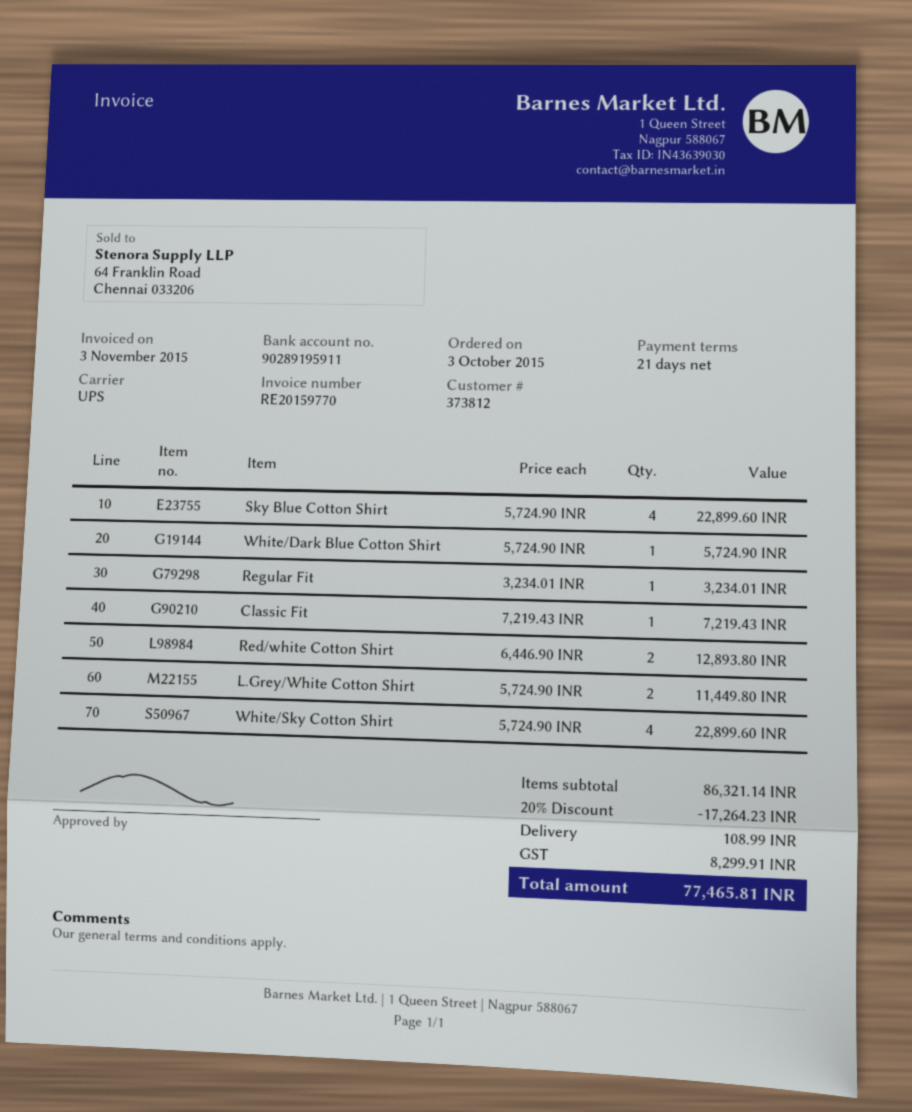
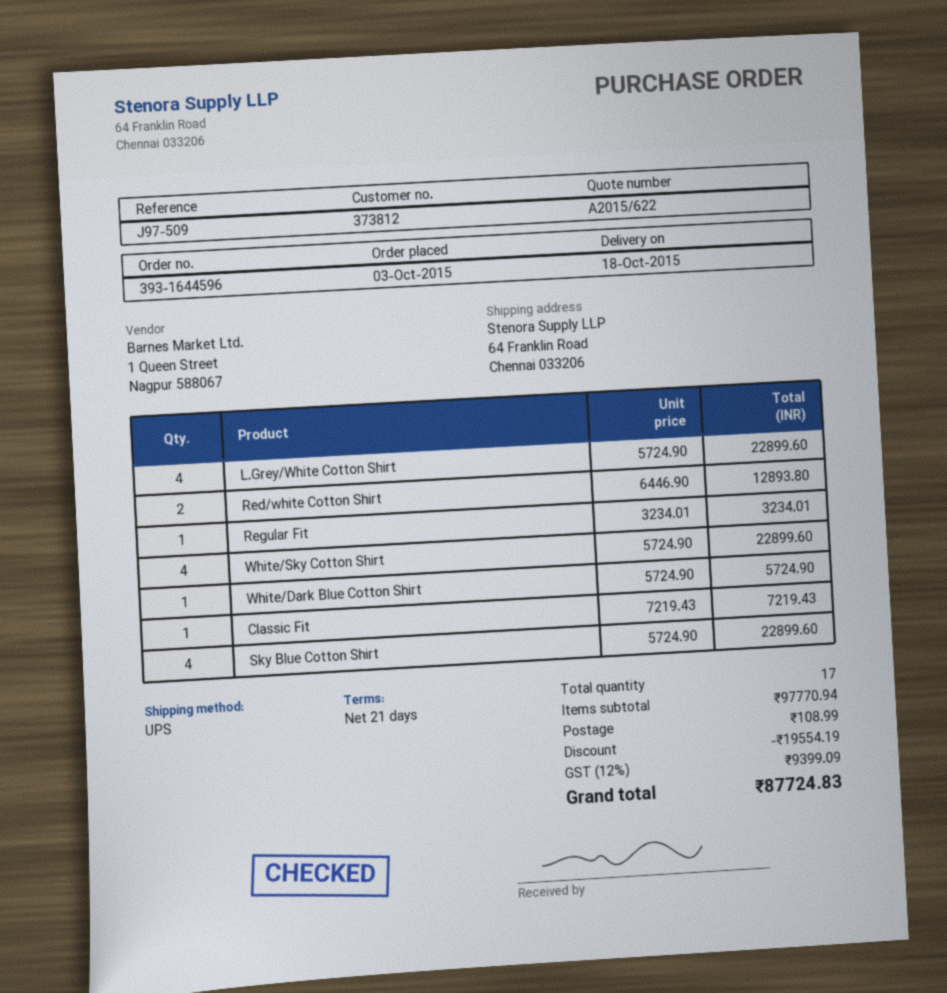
L.Grey/White Cotton Shirt: 2 x 5724.90 = 11449.80 -> 4 x 5724.90 = 22899.60
subtotal: 86321.14 -> 97770.94
discount: 17264.23 -> 19554.19
tax: 8299.91 -> 9399.09
total: 77465.81 -> 87724.83

